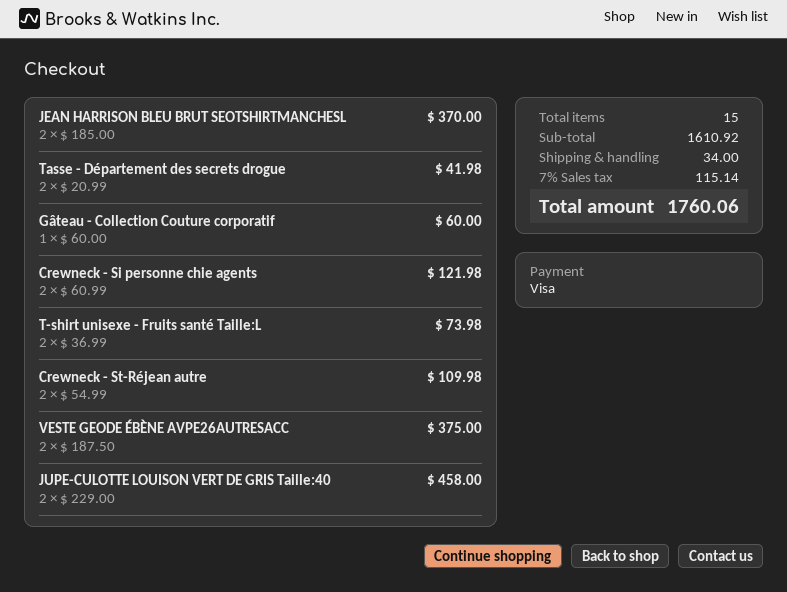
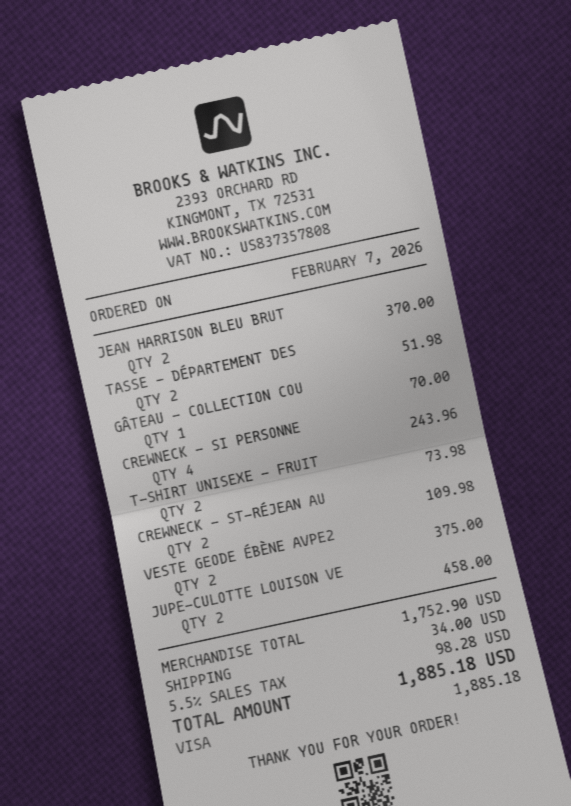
Tasse - Département des secrets drogue: 2 for 41.98 -> 2 for 51.98
Gâteau - Collection Couture corporatif: 1 for 60.00 -> 1 for 70.00
Crewneck - Si personne chie agents: 2 for 121.98 -> 4 for 243.96
subtotal: 1610.92 -> 1752.90
tax: 7% = 115.14 -> 5.5% = 98.28
total: 1760.06 -> 1885.18

